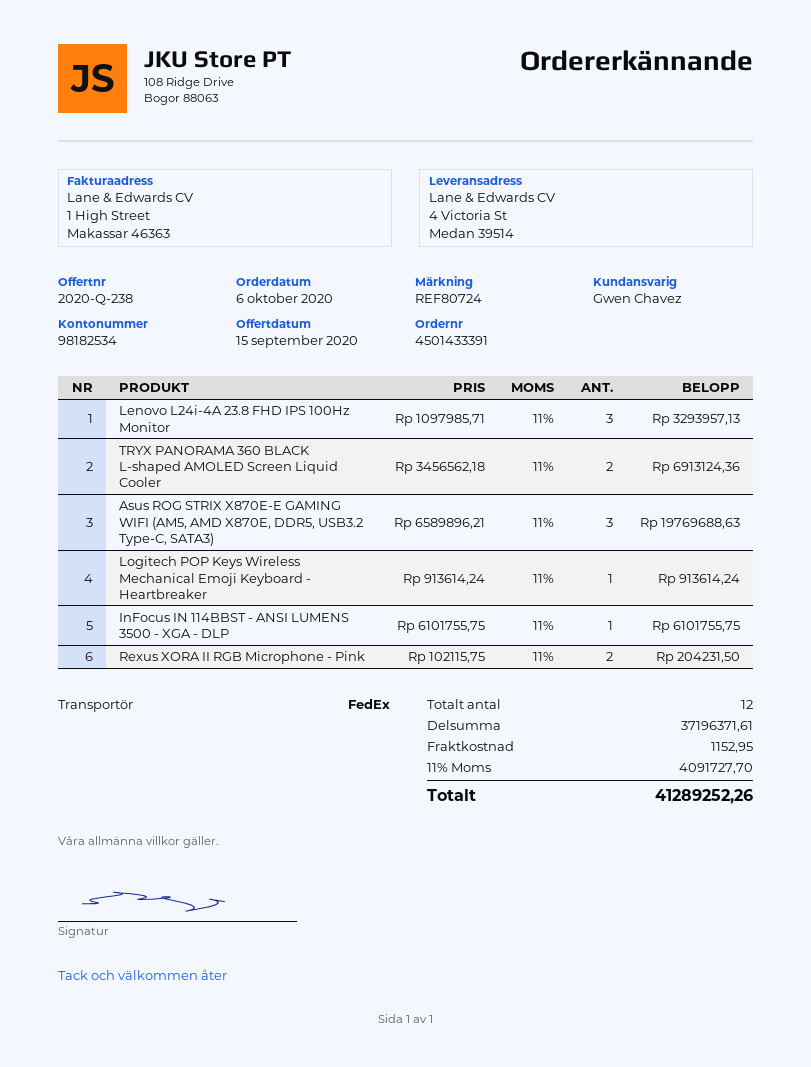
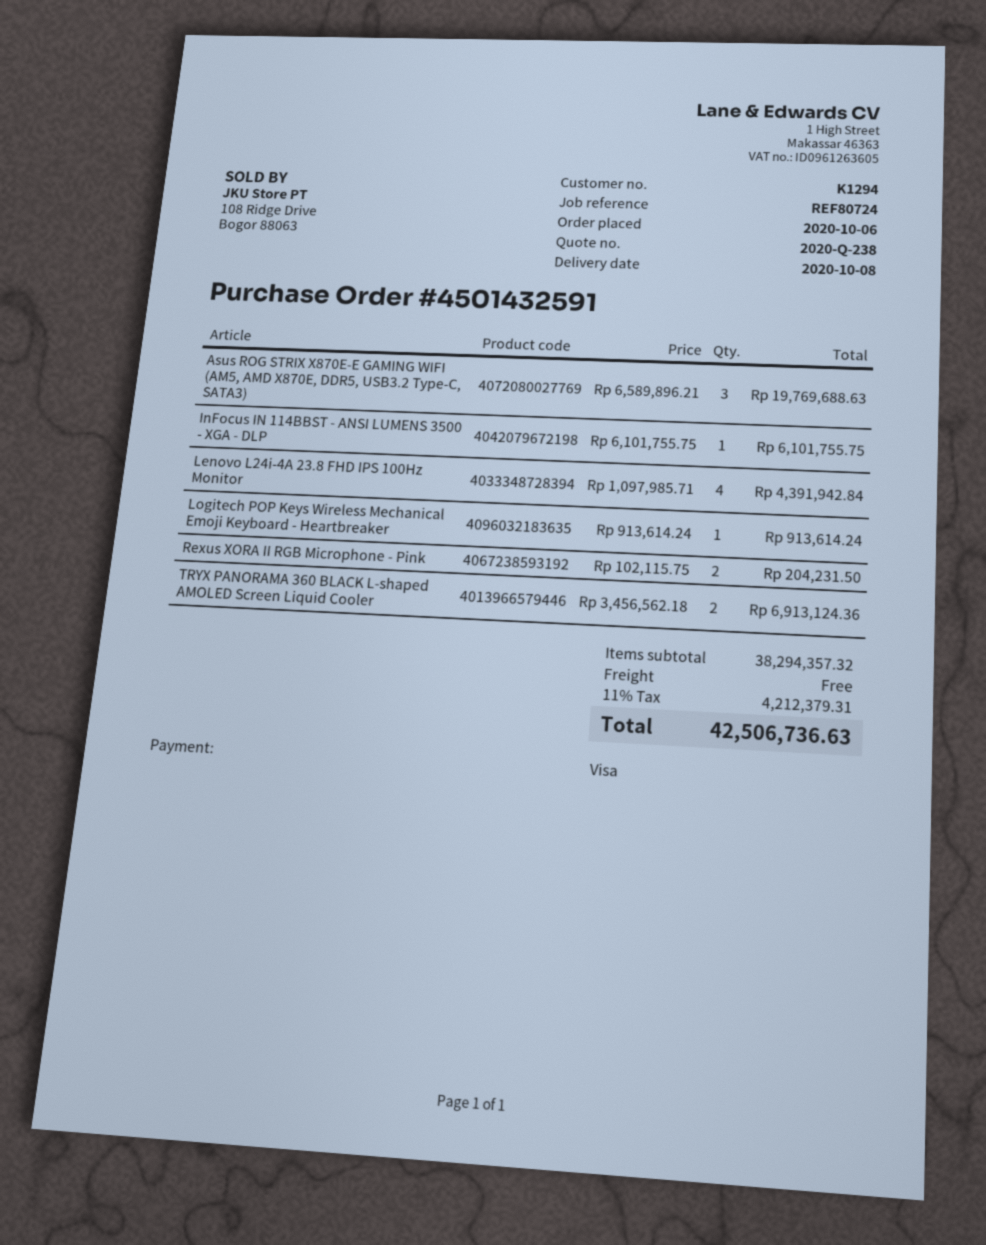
order number: 4501433391 -> 4501432591
Lenovo L24i-4A 23.8 FHD IPS 100Hz Monitor: 3 x 1097985.71 = 3293957.13 -> 4 x 1097985.71 = 4391942.84
subtotal: 37196371.61 -> 38294357.32
shipping: 1152.95 -> 0.00
tax: 11% = 4091727.70 -> 11% = 4212379.31
total: 41289252.26 -> 42506736.63

